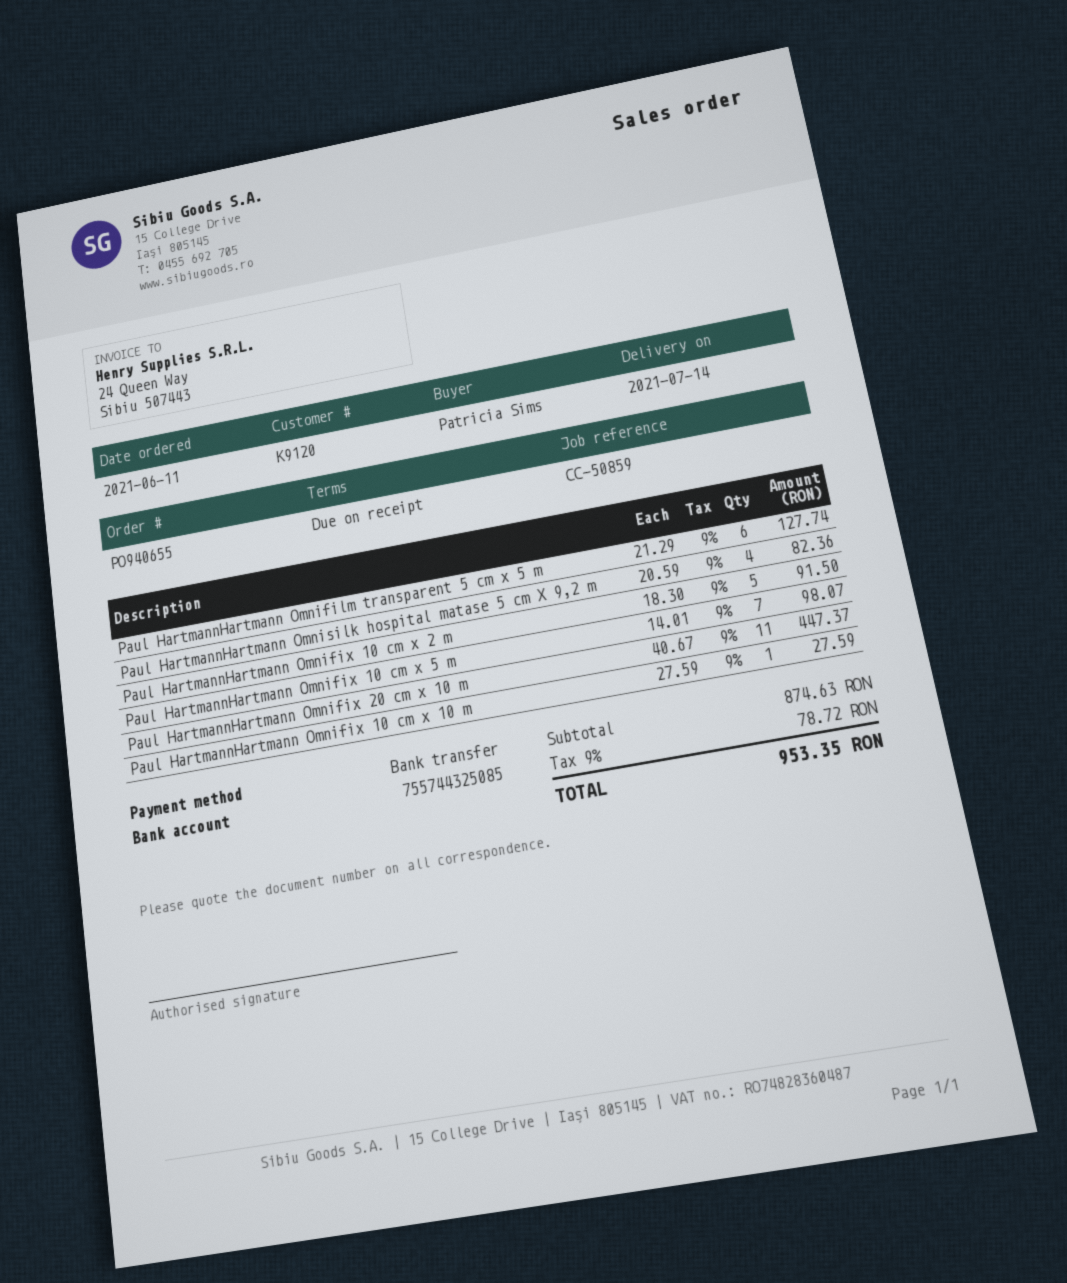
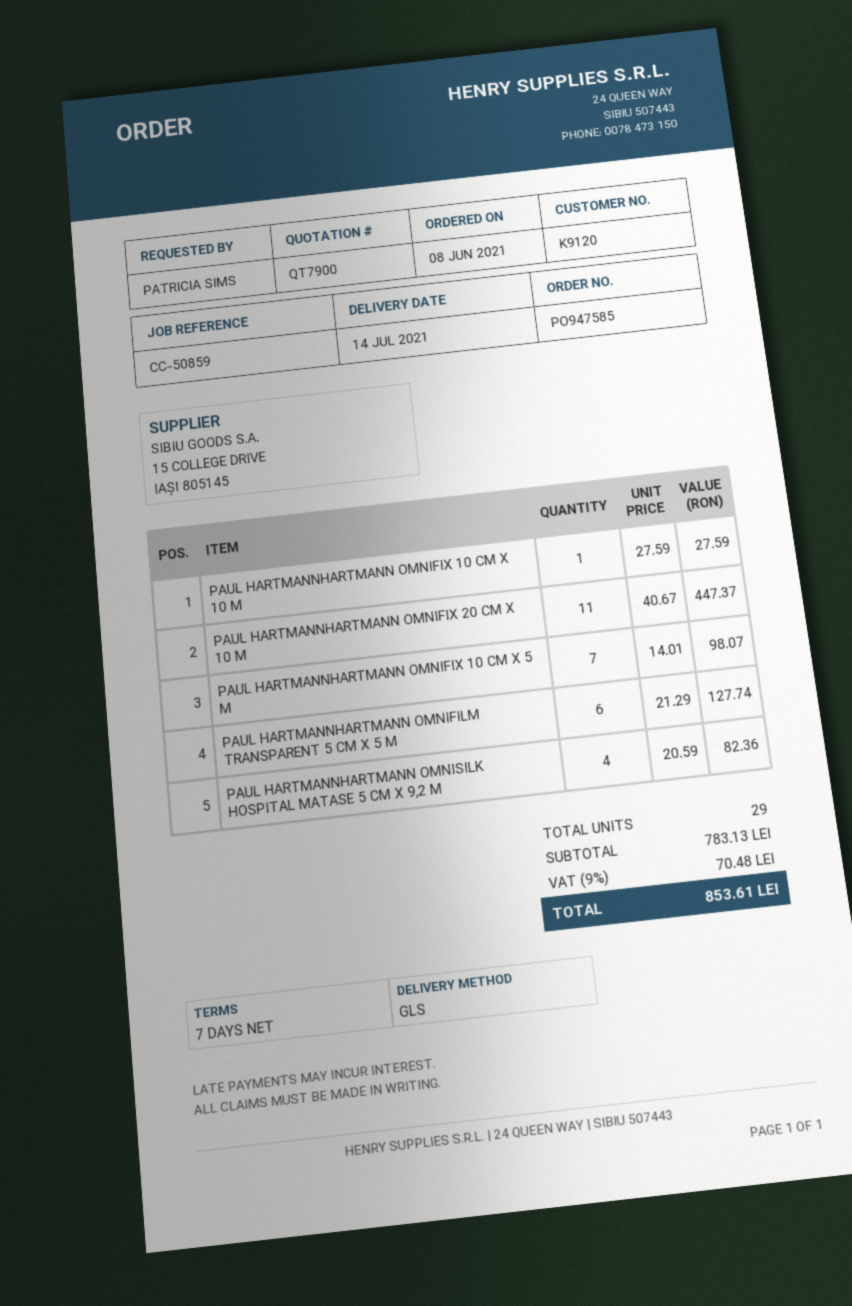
order number: PO940655 -> PO947585
order date: 2021-06-11 -> 2021-06-08
payment terms: on receipt -> 7 days
Paul HartmannHartmann Omnifix 10 cm x 2 m: 5 x 18.30 = 91.50 -> none
subtotal: 874.63 -> 783.13
tax: 9% = 78.72 -> 9% = 70.48
total: 953.35 -> 853.61

